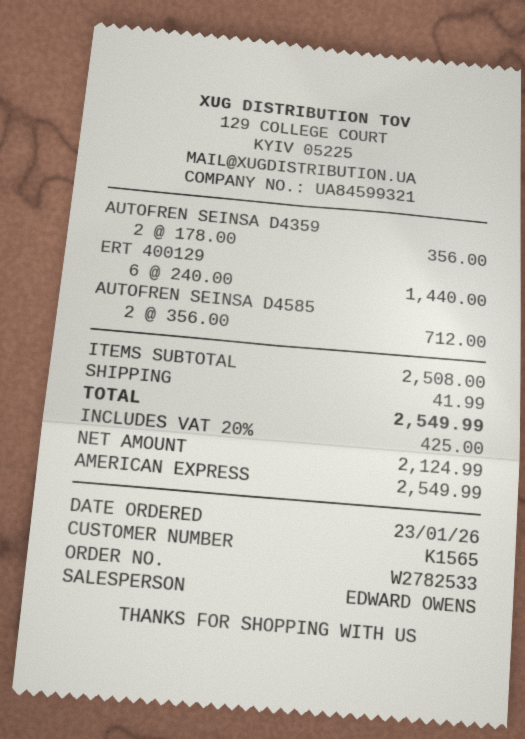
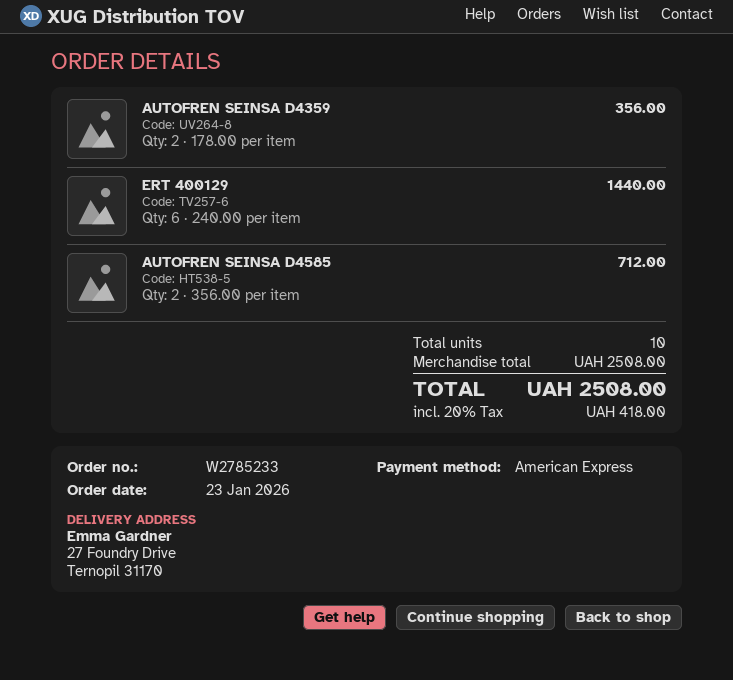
order number: W2782533 -> W2785233
shipping: 41.99 -> none
tax: 20% = 425.00 -> 20% = 418.00
total: 2549.99 -> 2508.00

